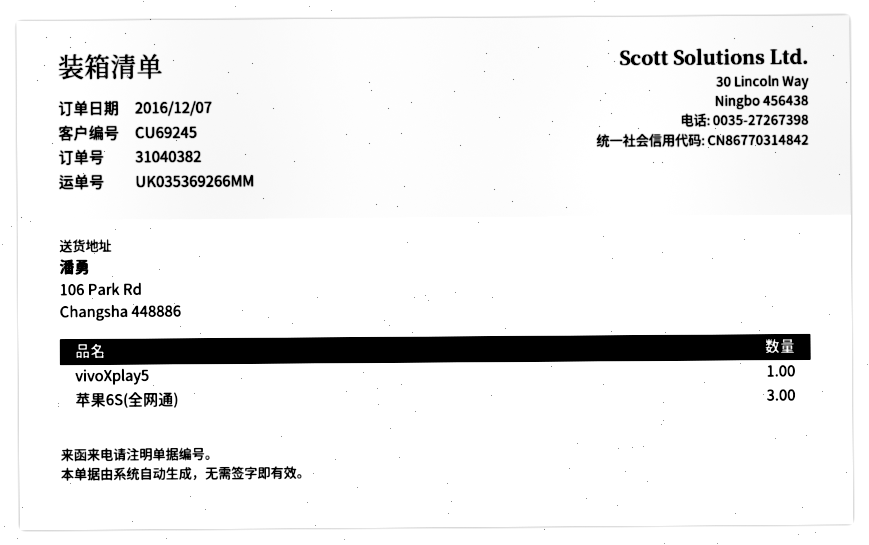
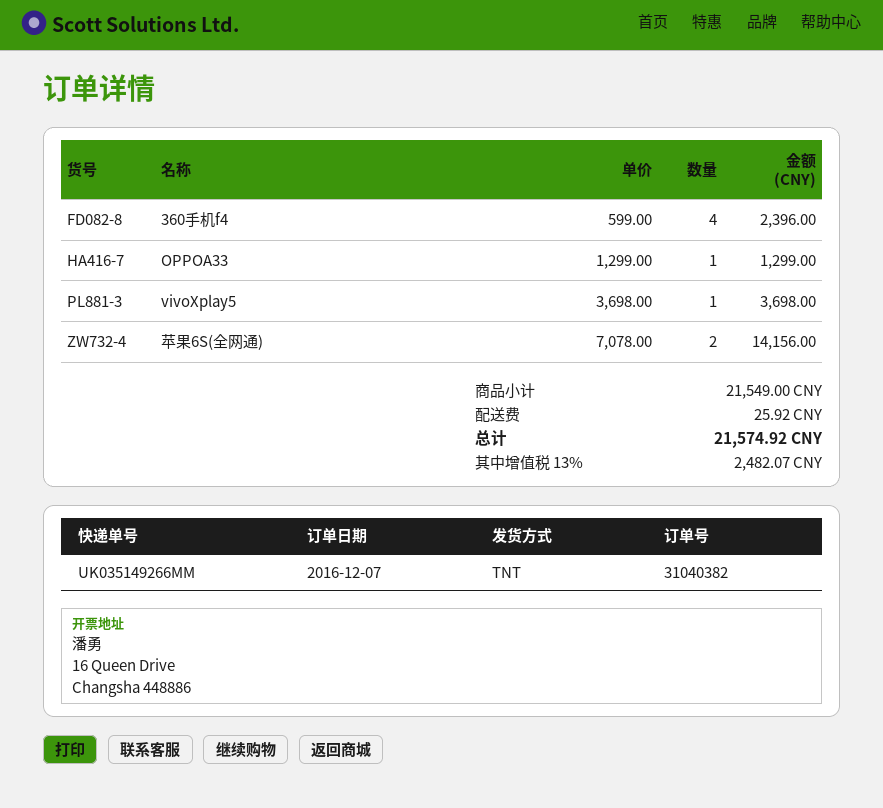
tracking number: UK035369266MM -> UK035149266MM
苹果6S(全网通): 3 -> 2
360手机f4: none -> 4
OPPOA33: none -> 1

